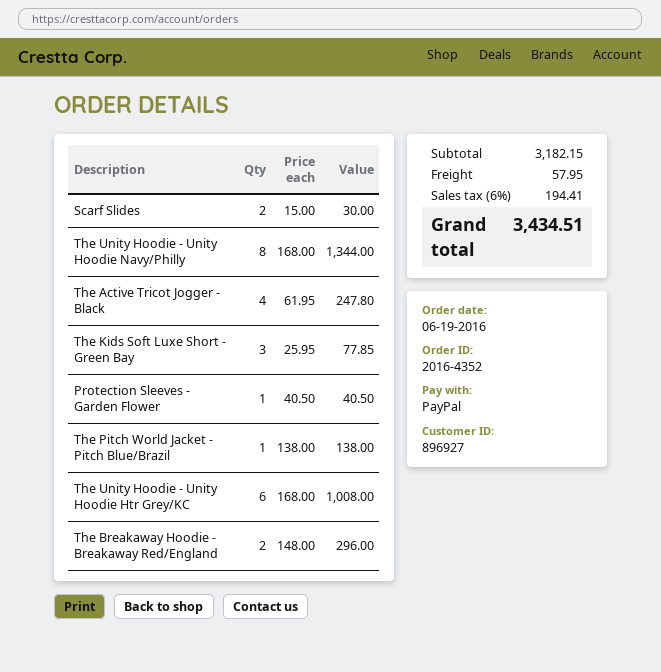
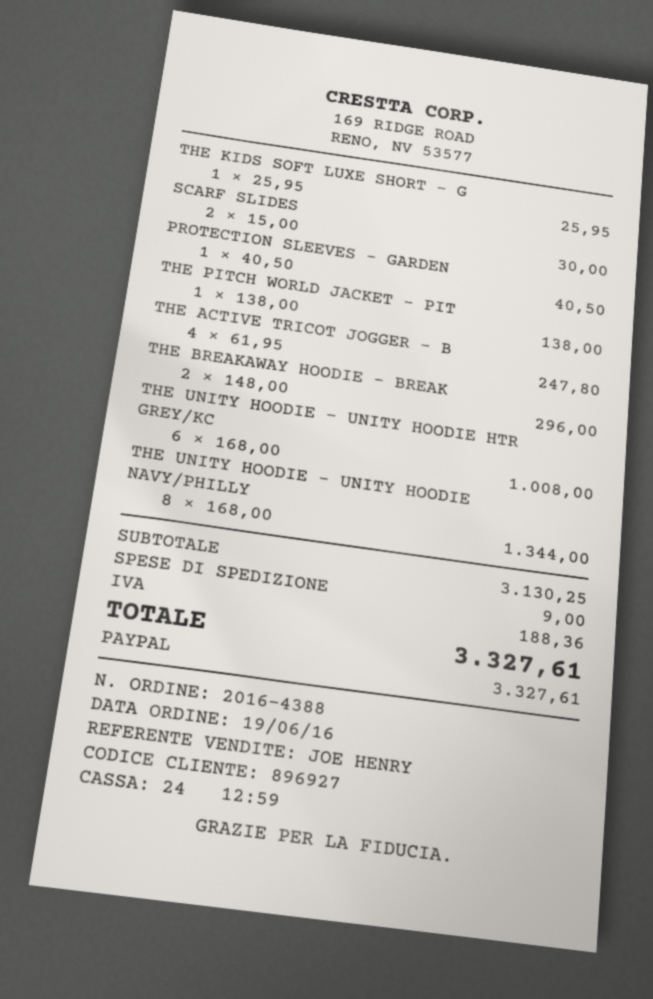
order number: 2016-4352 -> 2016-4388
The Kids Soft Luxe Short - Green Bay: 3 x 25.95 = 77.85 -> 1 x 25.95 = 25.95
subtotal: 3182.15 -> 3130.25
shipping: 57.95 -> 9.00
tax: 194.41 -> 188.36
total: 3434.51 -> 3327.61

